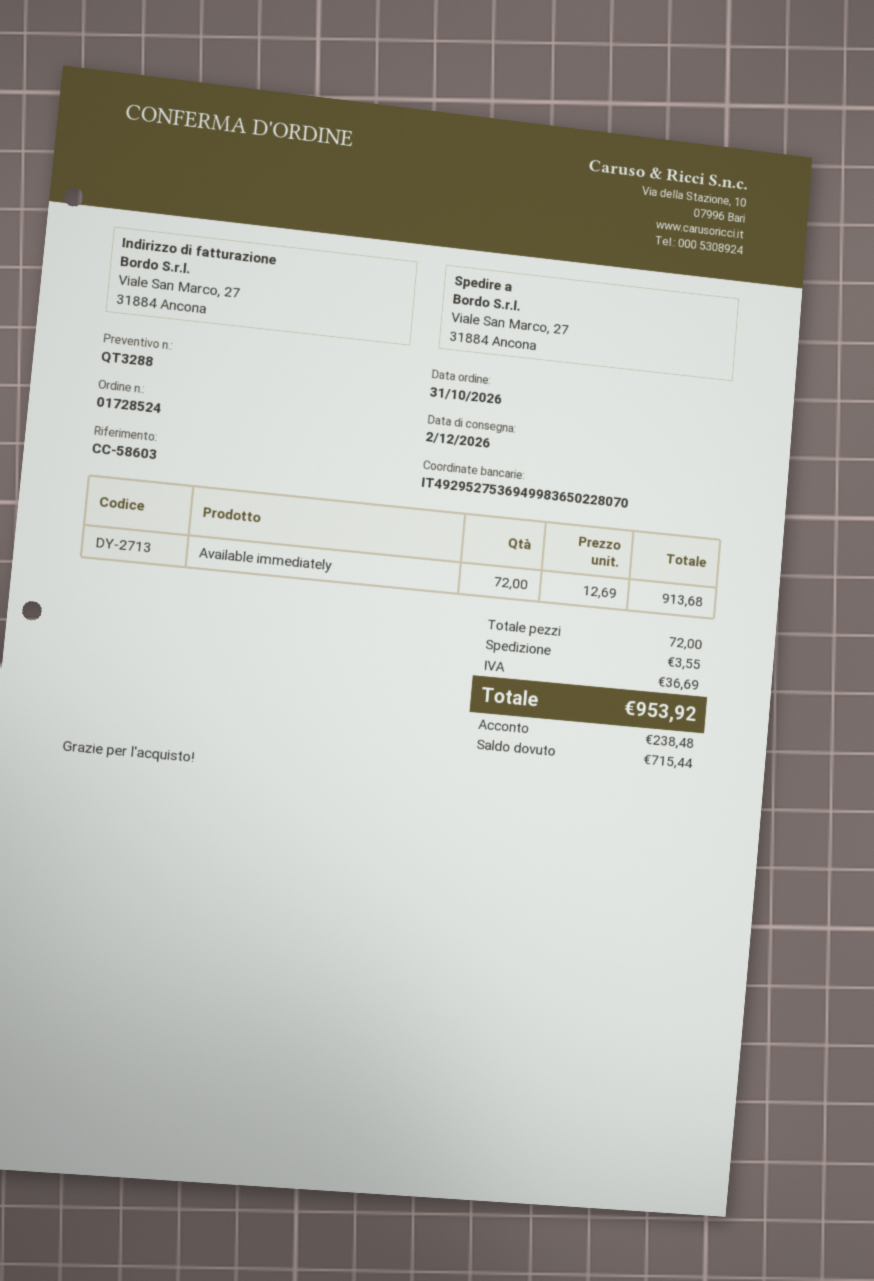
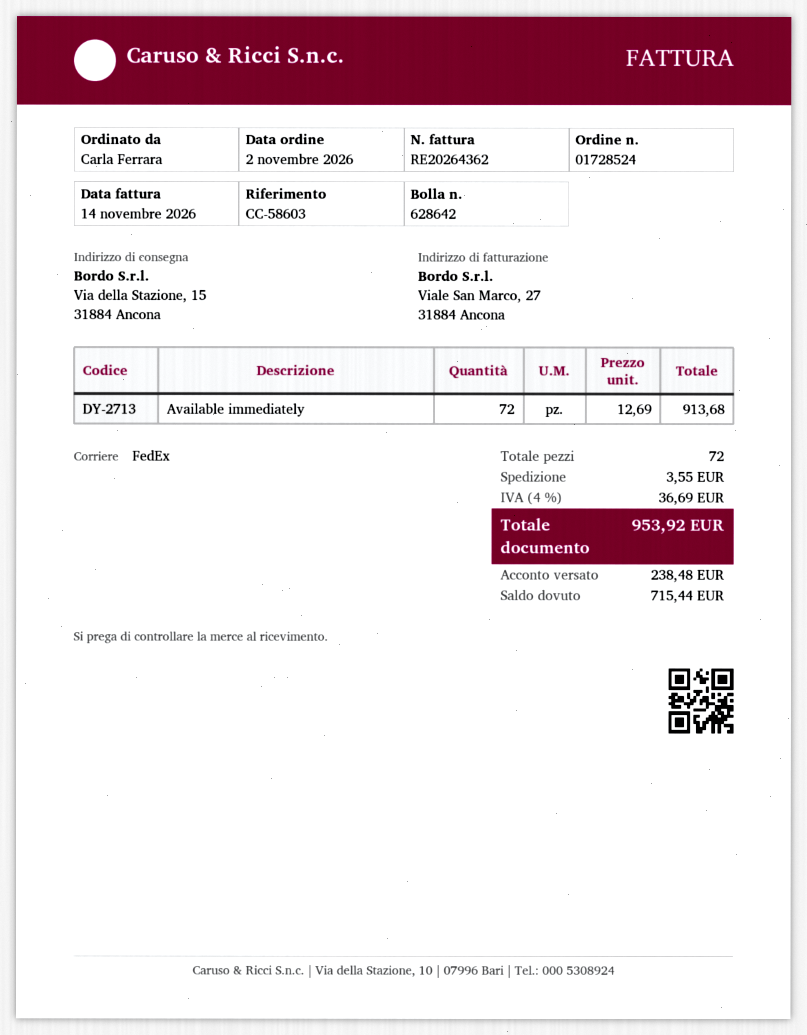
order date: 2026-10-31 -> 2026-11-02
ship to: Viale San Marco, 27, 31884 Ancona -> Via della Stazione, 15, 31884 Ancona

